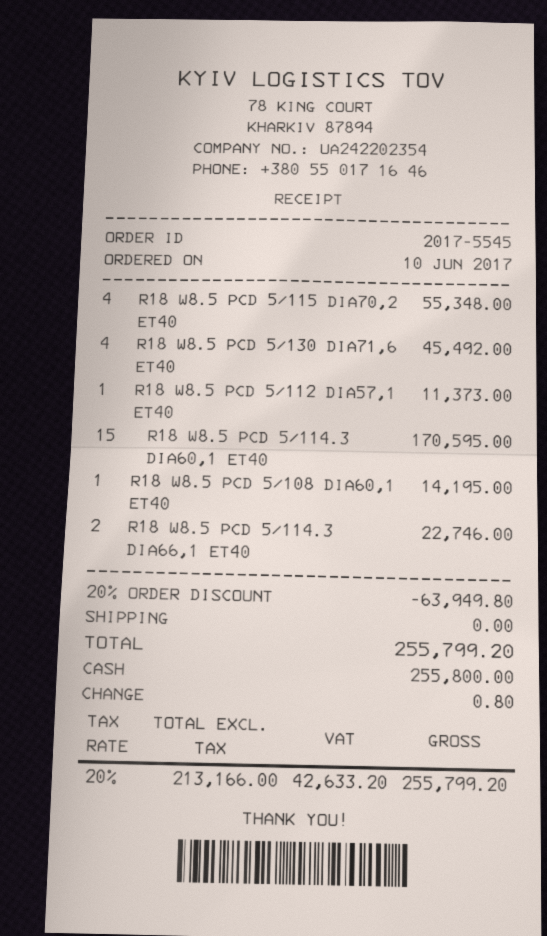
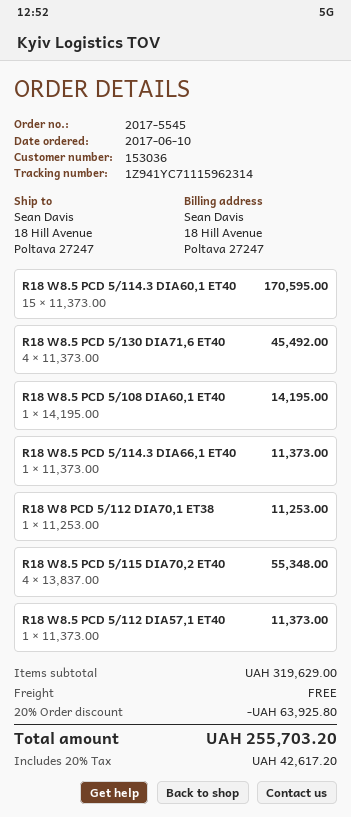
R18 W8.5 PCD 5/114.3 DIA66,1 ET40: 2 for 22746.00 -> 1 for 11373.00
R18 W8 PCD 5/112 DIA70,1 ET38: none -> 1 for 11253.00
discount: 20% = 63949.80 -> 20% = 63925.80
tax: 20% = 42633.20 -> 20% = 42617.20
total: 255799.20 -> 255703.20

